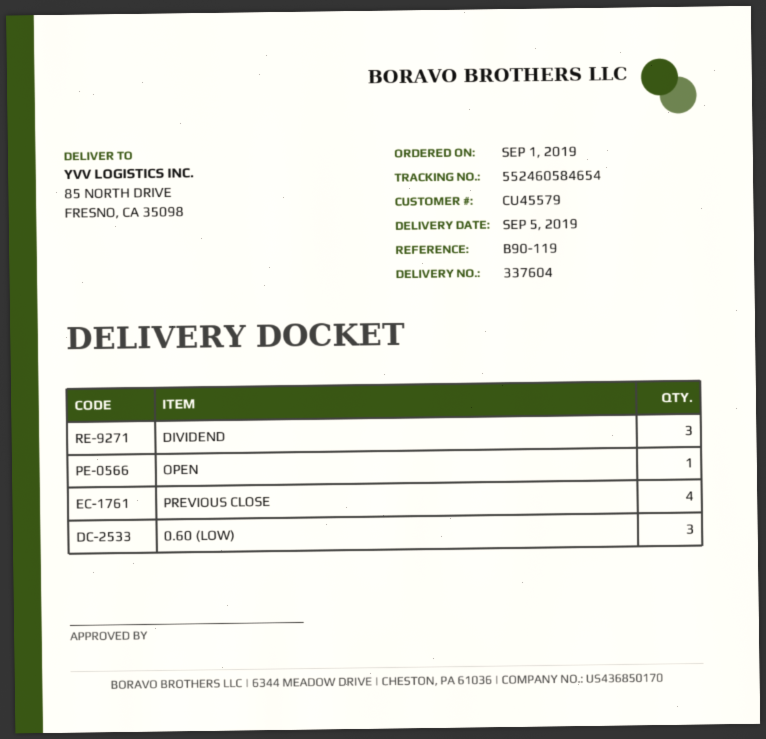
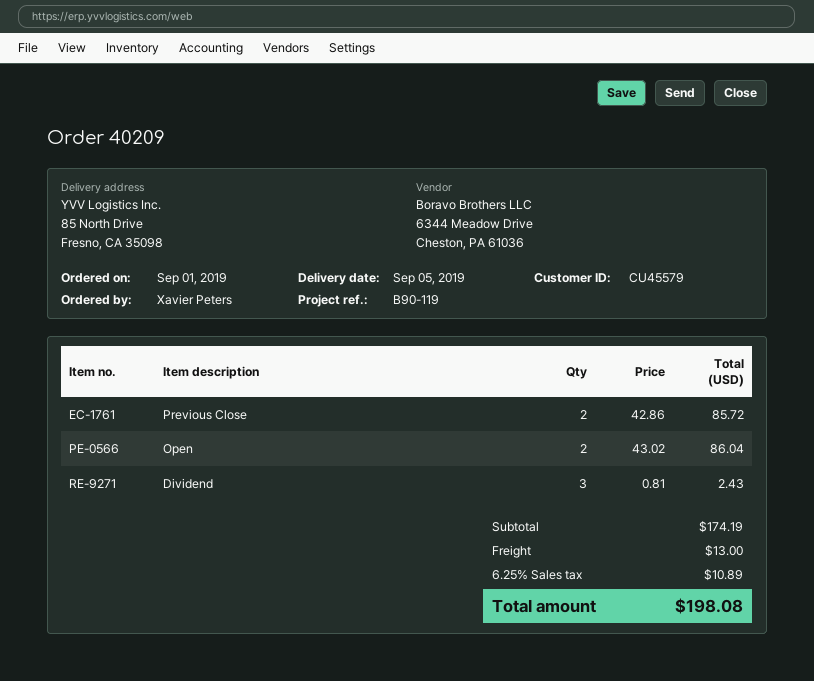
OPEN: 1 -> 2
PREVIOUS CLOSE: 4 -> 2
0.60 (LOW): 3 -> none

